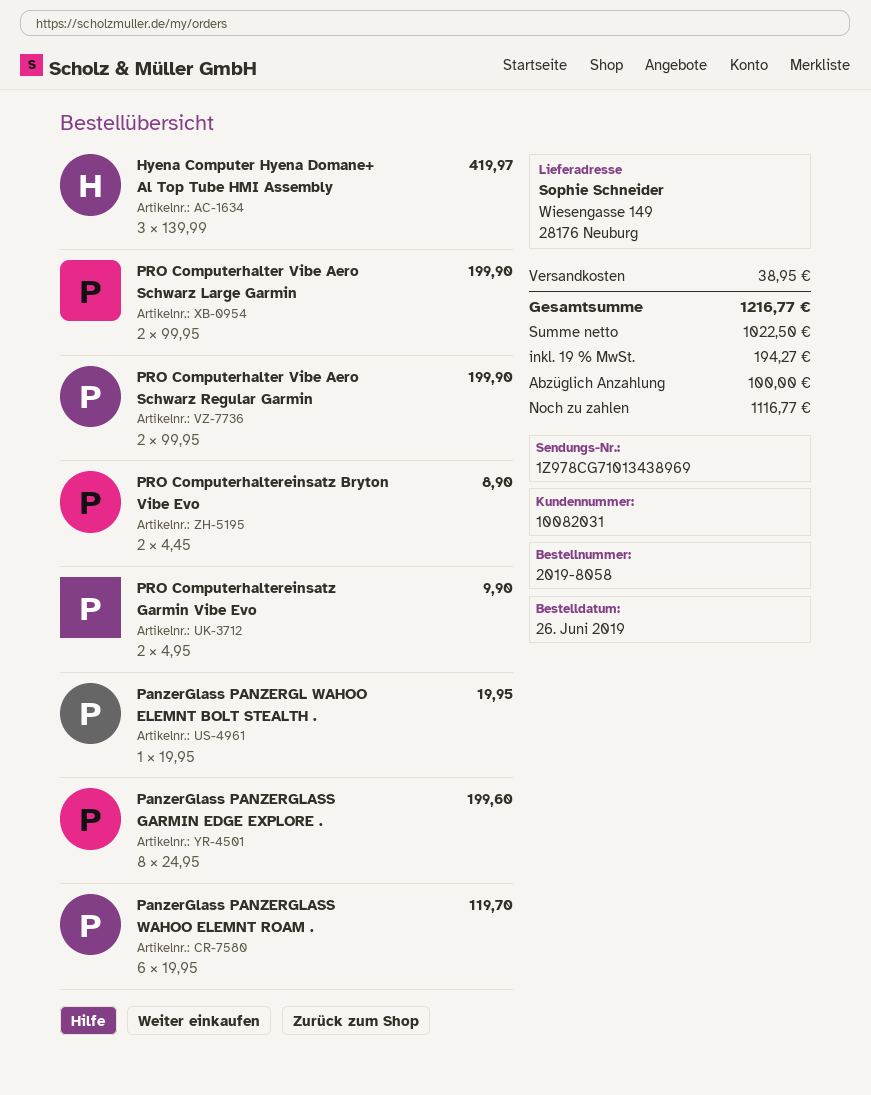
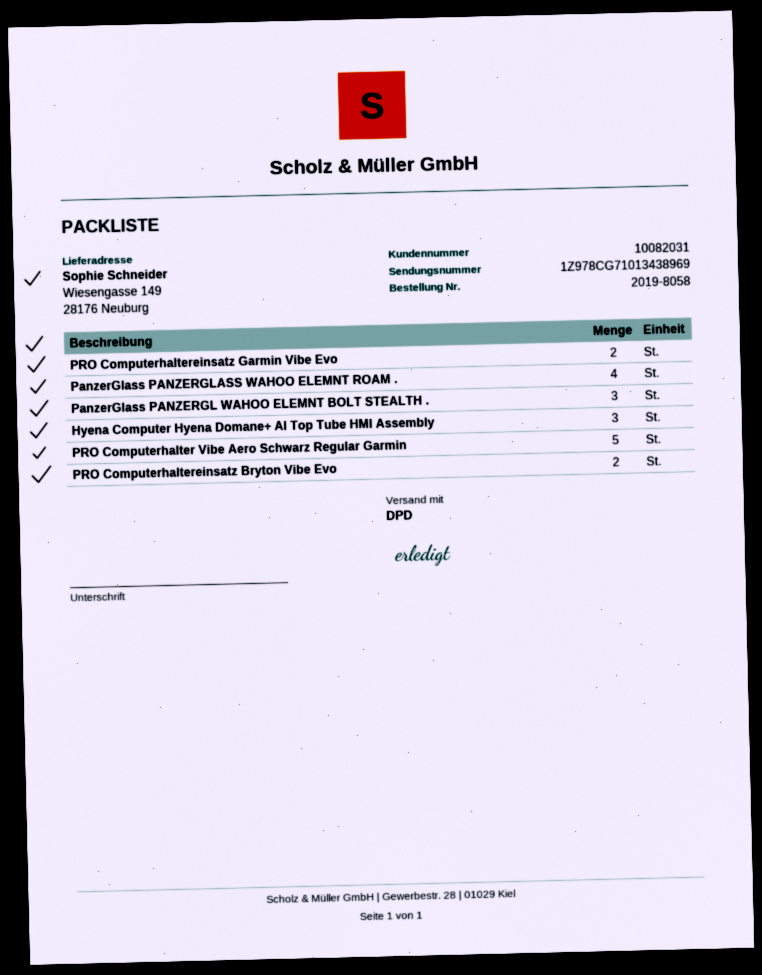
PRO Computerhalter Vibe Aero Schwarz Large Garmin: 2 -> none
PRO Computerhalter Vibe Aero Schwarz Regular Garmin: 2 -> 5
PanzerGlass PANZERGL WAHOO ELEMNT BOLT STEALTH .: 1 -> 3
PanzerGlass PANZERGLASS GARMIN EDGE EXPLORE .: 8 -> none
PanzerGlass PANZERGLASS WAHOO ELEMNT ROAM .: 6 -> 4

